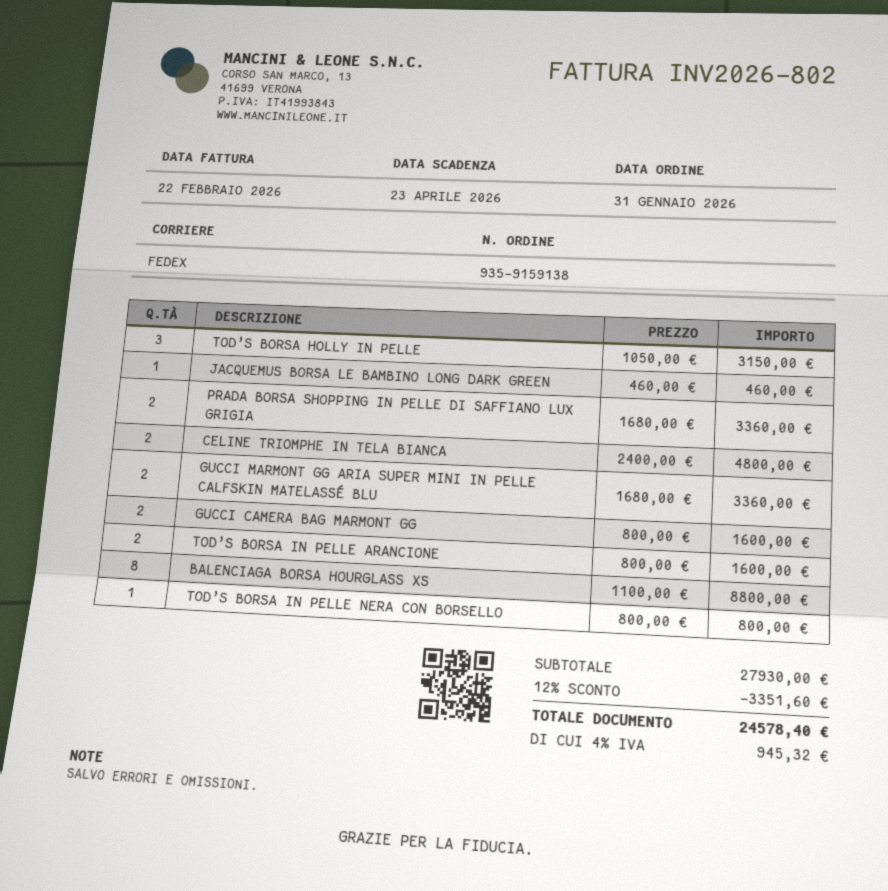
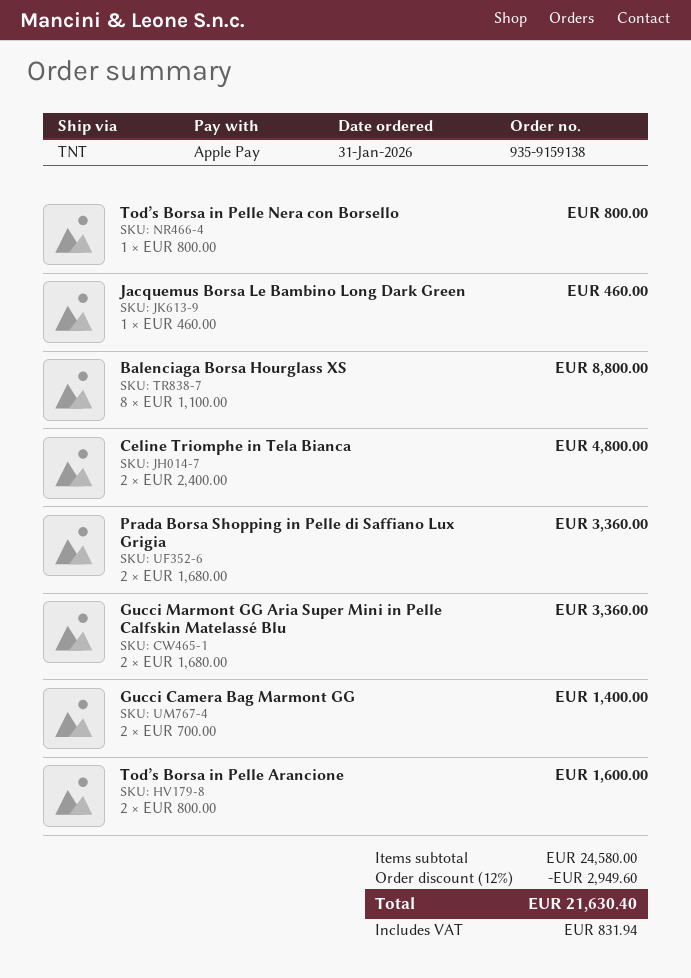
shipping method: FedEx -> TNT
TOD’S BORSA HOLLY IN PELLE: 3 x 1050.00 = 3150.00 -> none
GUCCI CAMERA BAG MARMONT GG: 2 x 800.00 = 1600.00 -> 2 x 700.00 = 1400.00
subtotal: 27930.00 -> 24580.00
discount: 12% = 3351.60 -> 12% = 2949.60
tax: 945.32 -> 831.94
total: 24578.40 -> 21630.40

